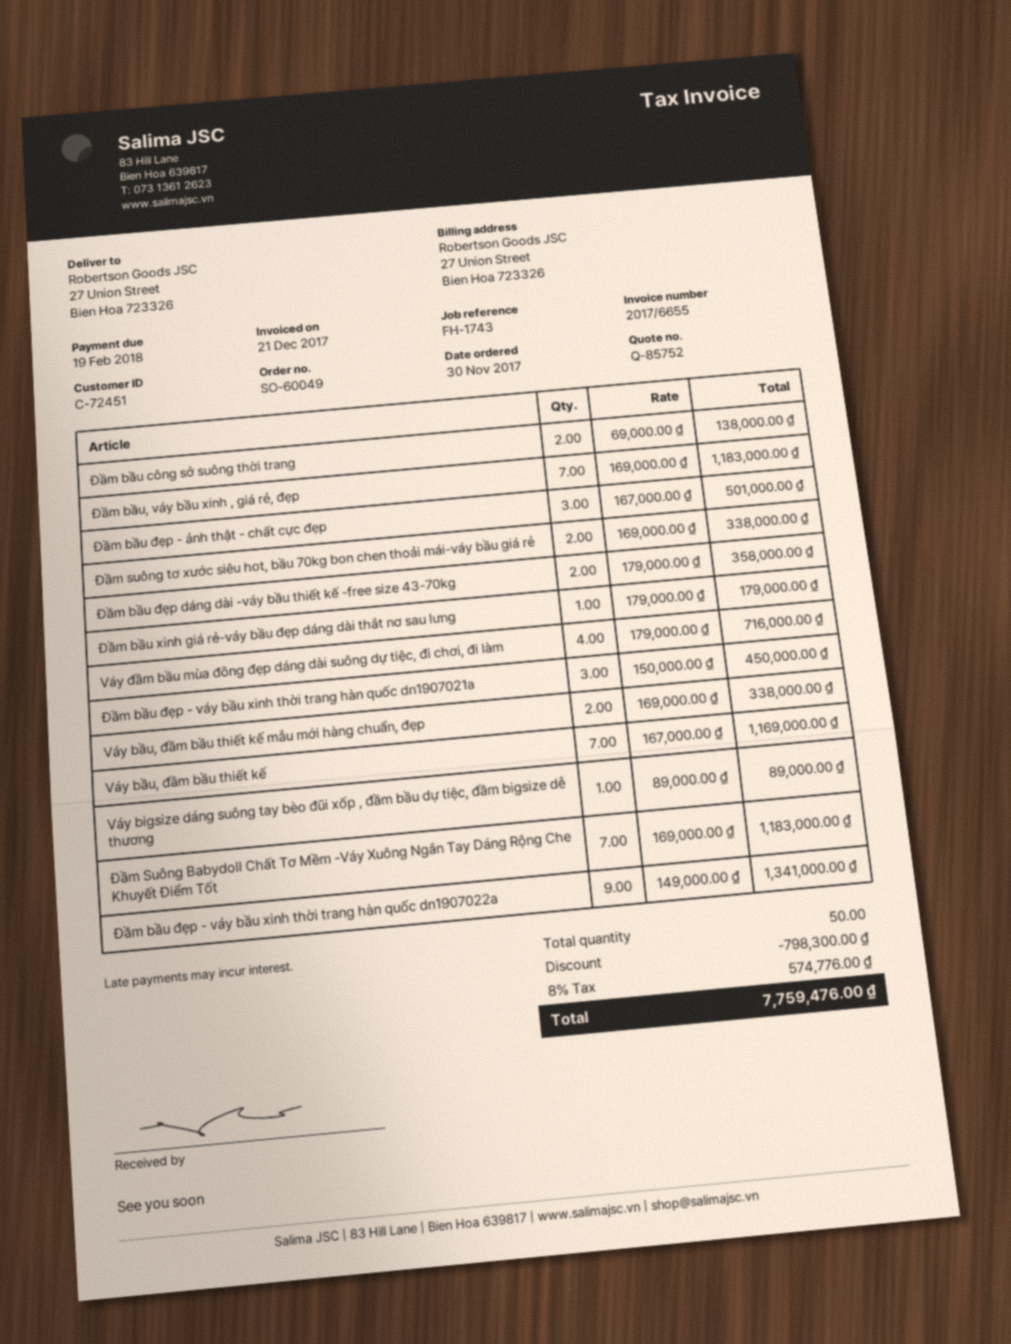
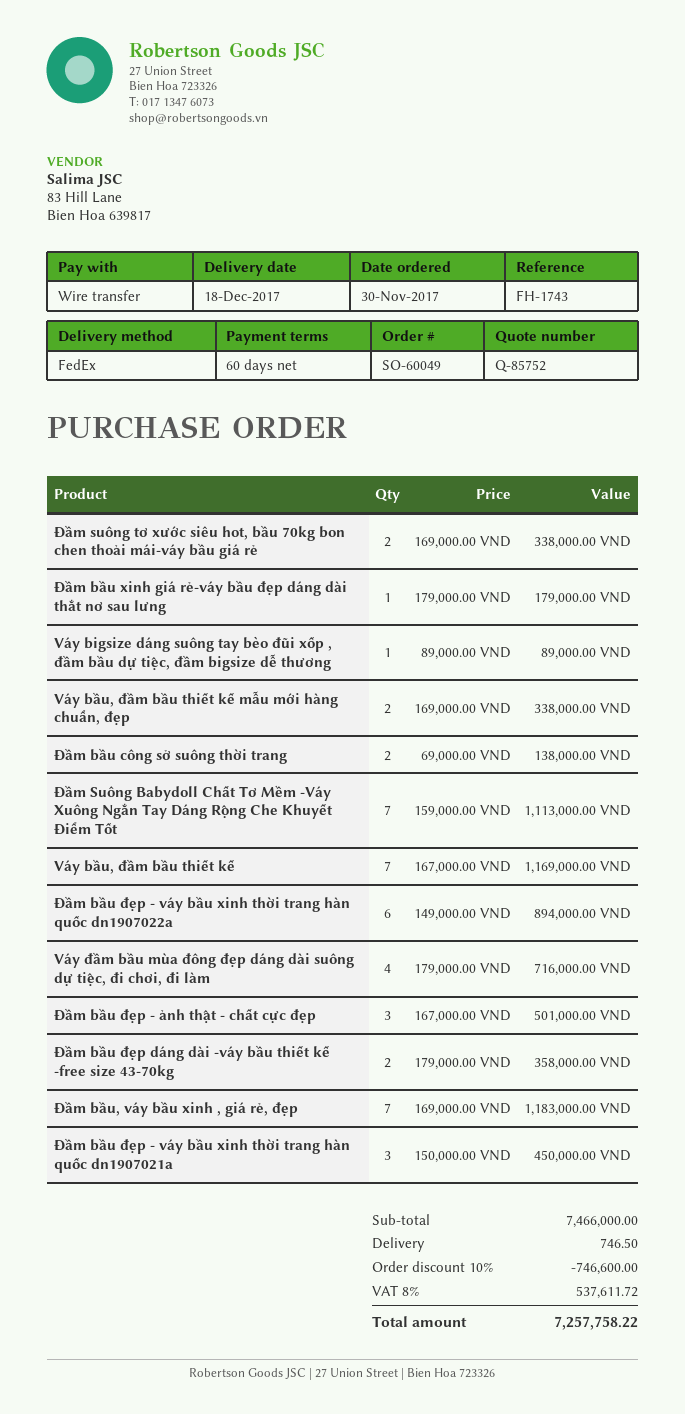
Đầm Suông Babydoll Chất Tơ Mềm -Váy Xuông Ngắn Tay Dáng Rộng Che Khuyết Điểm Tốt: 7 x 169000.00 = 1183000.00 -> 7 x 159000.00 = 1113000.00
Đầm bầu đẹp - váy bầu xinh thời trang hàn quốc dn1907022a: 9 x 149000.00 = 1341000.00 -> 6 x 149000.00 = 894000.00
discount: 798300.00 -> 746600.00
shipping: none -> 746.50
tax: 8% = 574776.00 -> 8% = 537611.72
total: 7759476.00 -> 7257758.22

